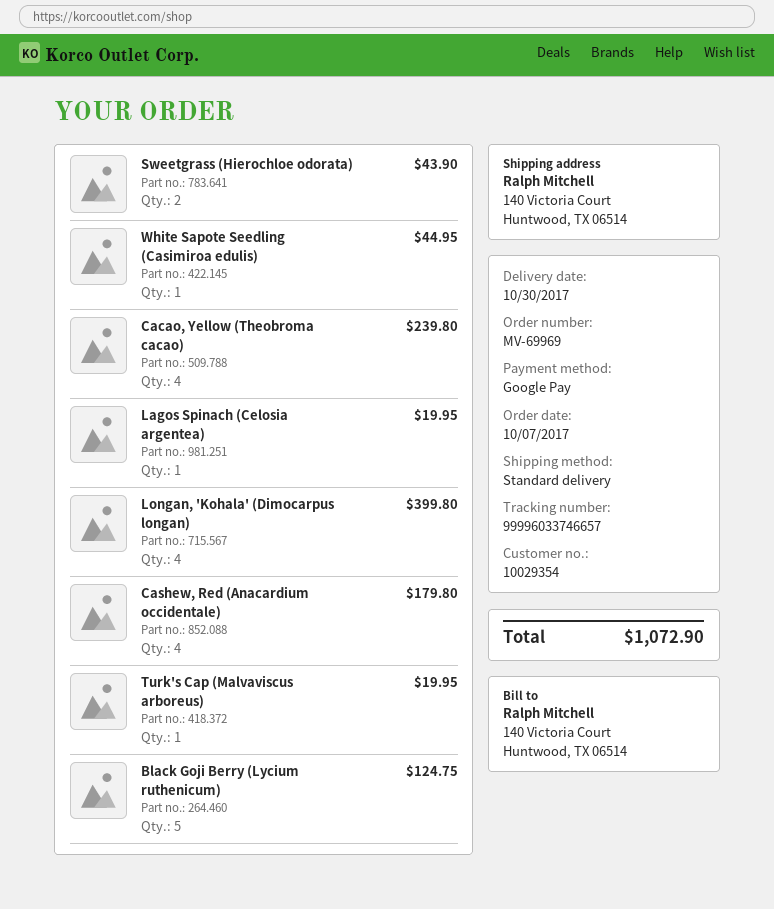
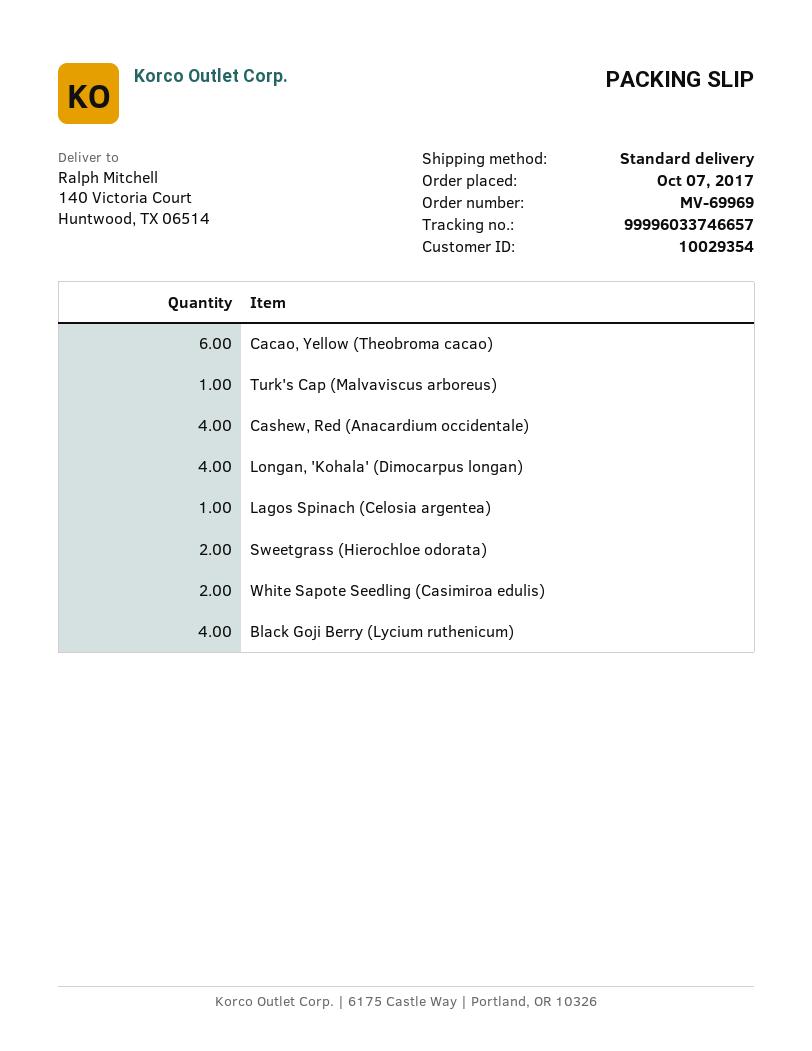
White Sapote Seedling (Casimiroa edulis): 1 -> 2
Cacao, Yellow (Theobroma cacao): 4 -> 6
Black Goji Berry (Lycium ruthenicum): 5 -> 4

